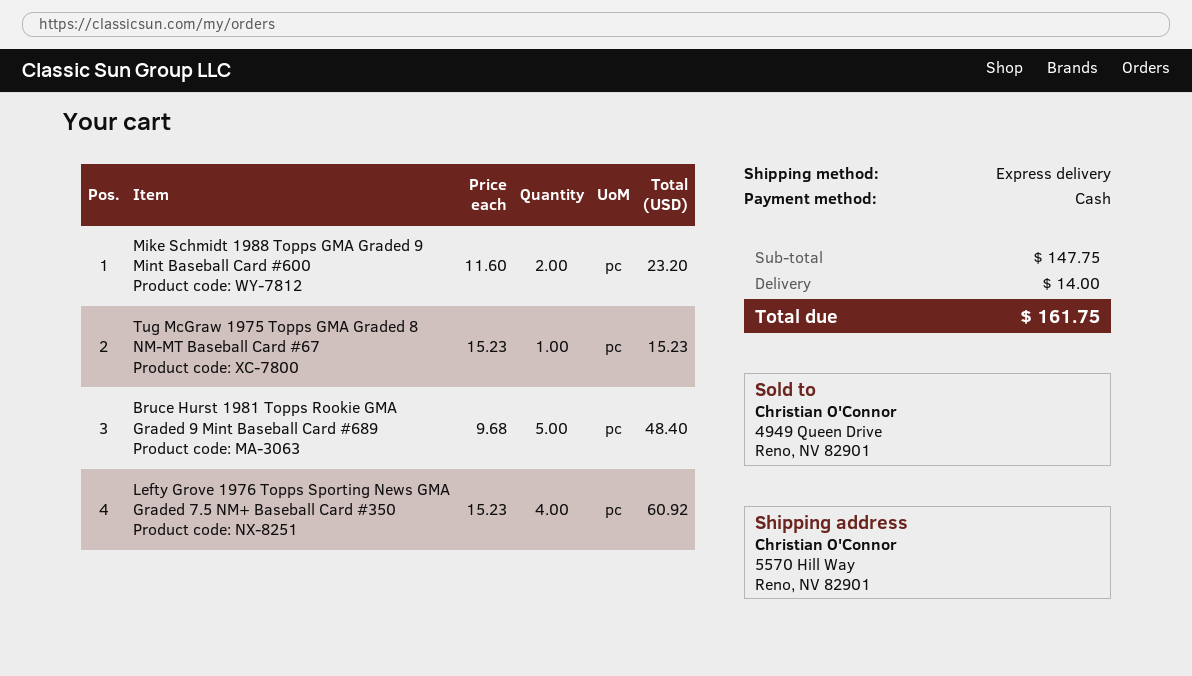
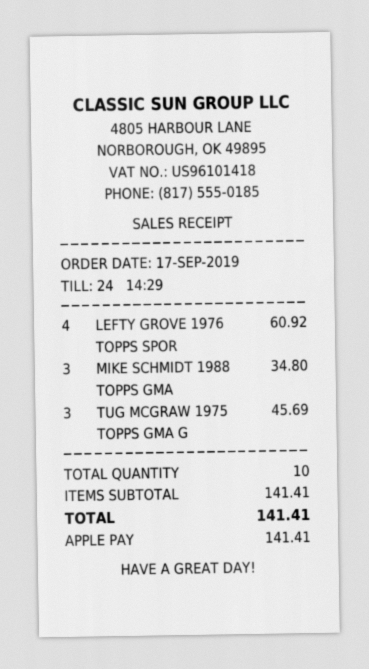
payment method: cash -> Apple Pay
Mike Schmidt 1988 Topps GMA Graded 9 Mint Baseball Card #600: 2 for 23.20 -> 3 for 34.80
Tug McGraw 1975 Topps GMA Graded 8 NM-MT Baseball Card #67: 1 for 15.23 -> 3 for 45.69
Bruce Hurst 1981 Topps Rookie GMA Graded 9 Mint Baseball Card #689: 5 for 48.40 -> none
subtotal: 147.75 -> 141.41
shipping: 14.00 -> none
total: 161.75 -> 141.41

